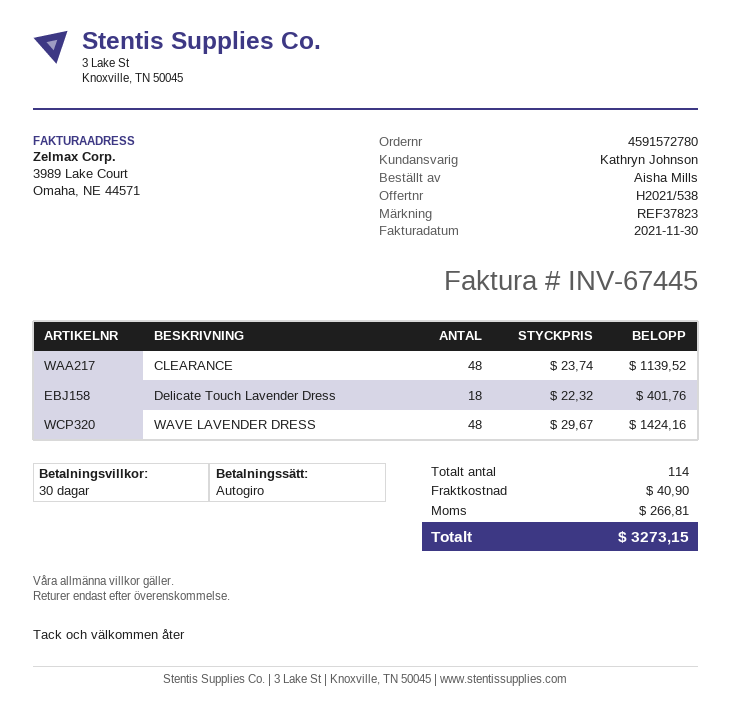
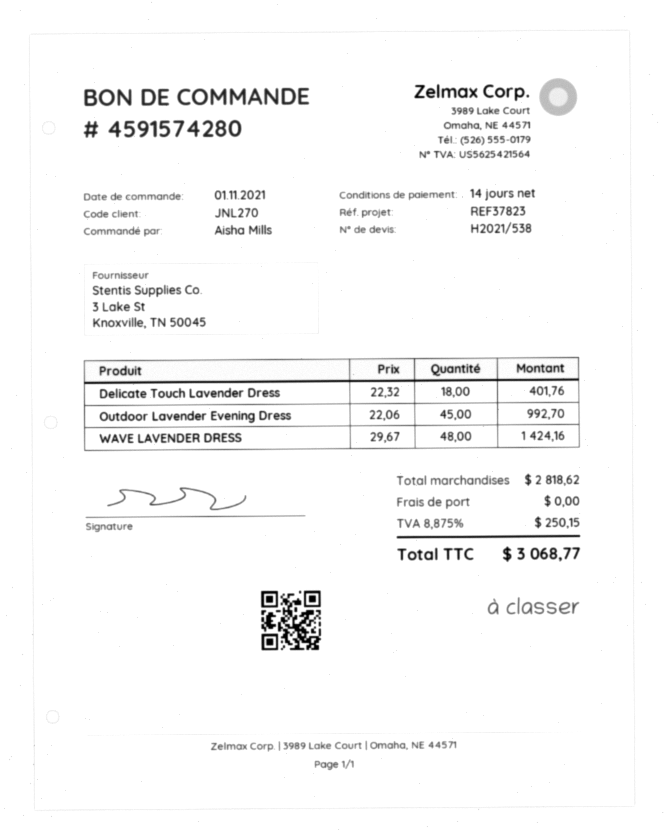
order number: 4591572780 -> 4591574280
payment terms: 30 days -> 14 days
CLEARANCE: 48 x 23.74 = 1139.52 -> none
Outdoor Lavender Evening Dress: none -> 45 x 22.06 = 992.70
shipping: 40.90 -> 0.00
tax: 266.81 -> 250.15
total: 3273.15 -> 3068.77

